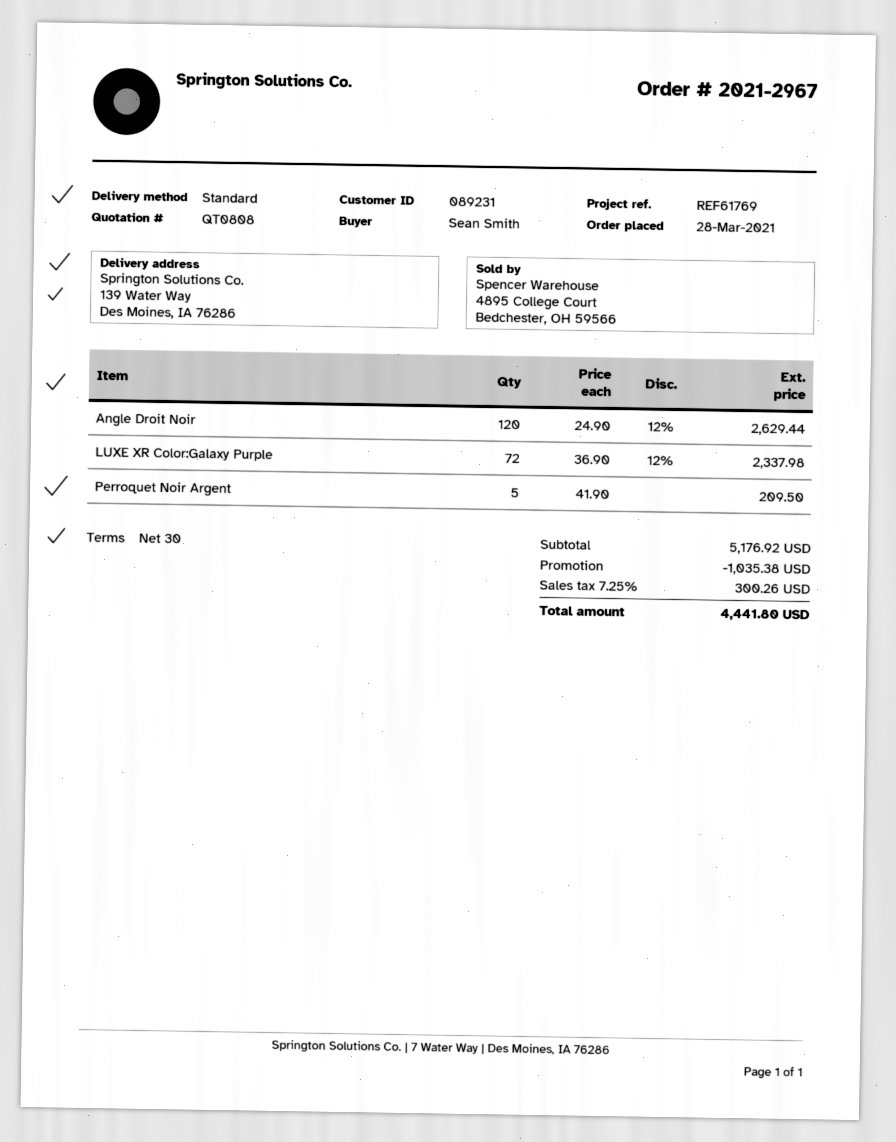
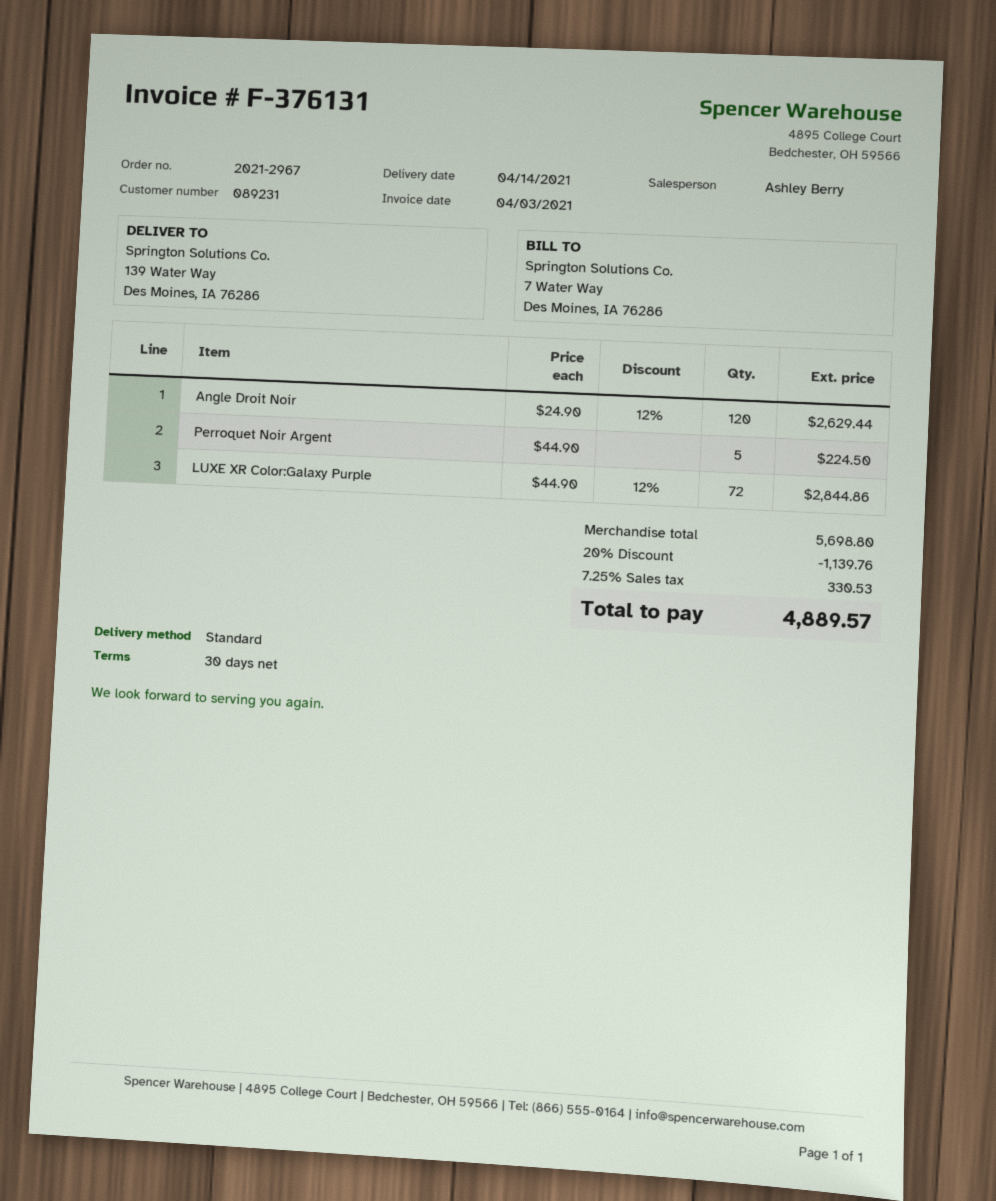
LUXE XR Color:Galaxy Purple: 72 x 36.90 - 12% = 2337.98 -> 72 x 44.90 - 12% = 2844.86
Perroquet Noir Argent: 5 x 41.90 = 209.50 -> 5 x 44.90 = 224.50
subtotal: 5176.92 -> 5698.80
discount: 1035.38 -> 1139.76
tax: 7.25% = 300.26 -> 7.25% = 330.53
total: 4441.80 -> 4889.57

